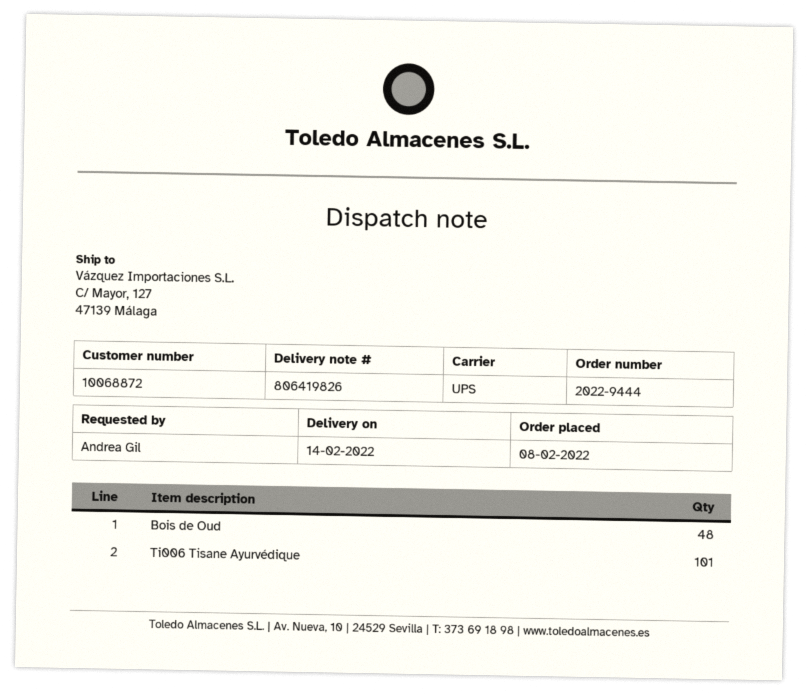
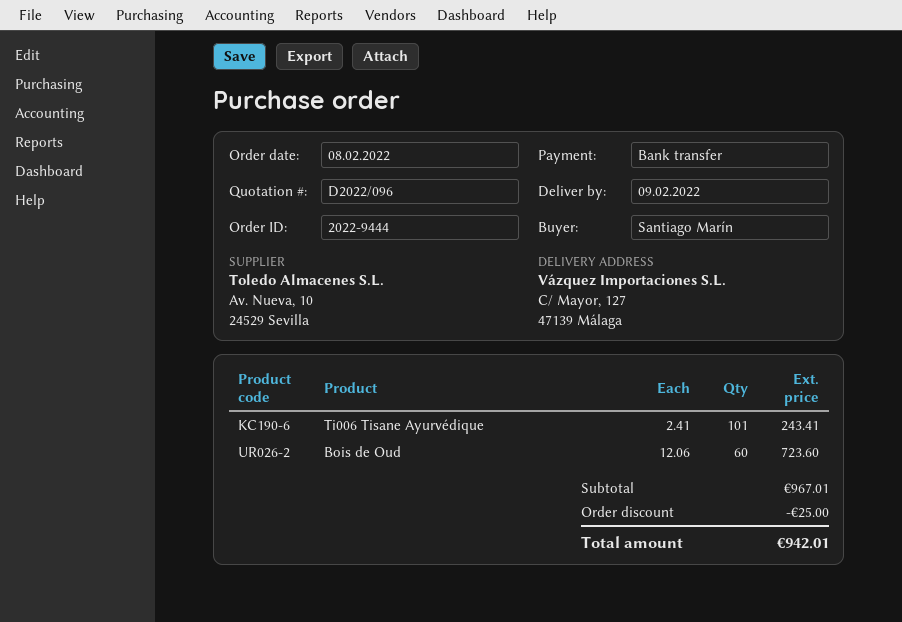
delivery date: 2022-02-14 -> 2022-02-09
ordered by: Andrea Gil -> Santiago Marín
Bois de Oud: 48 -> 60

